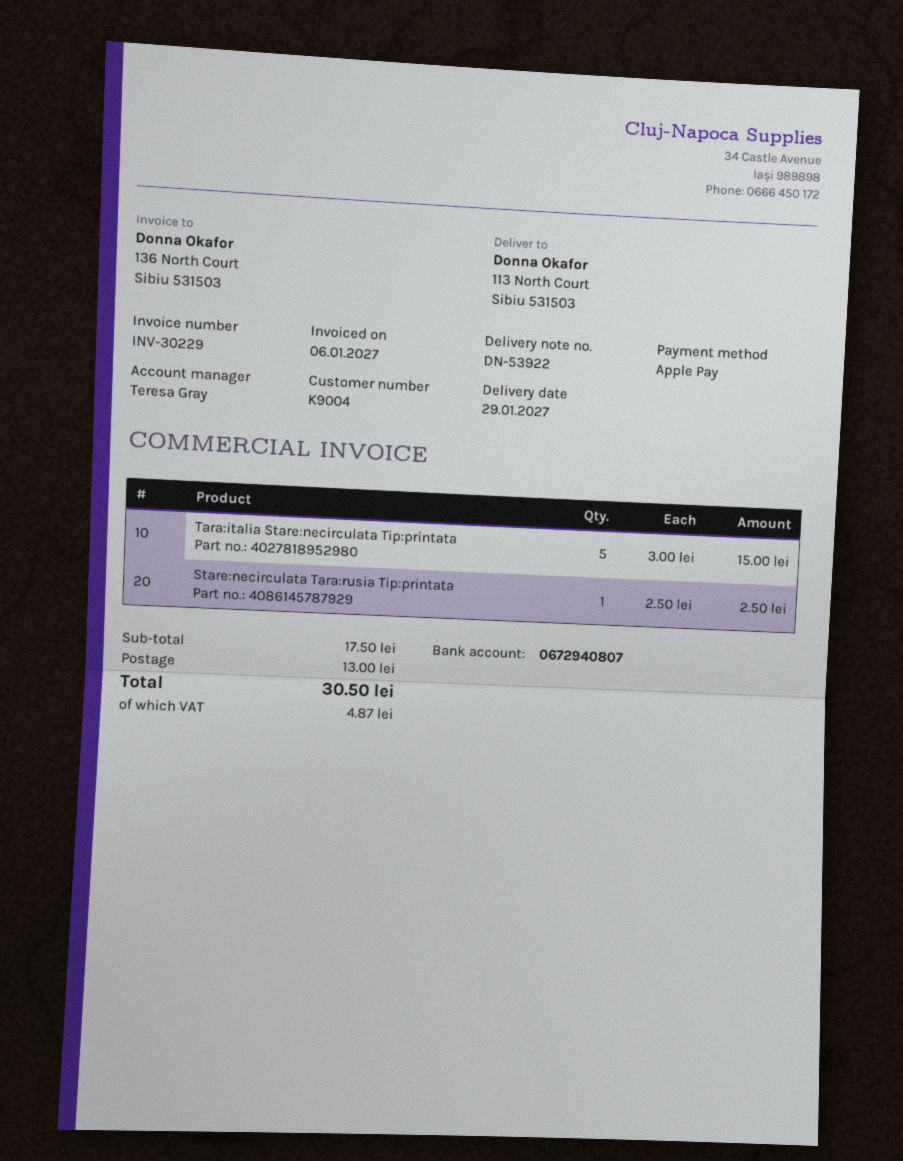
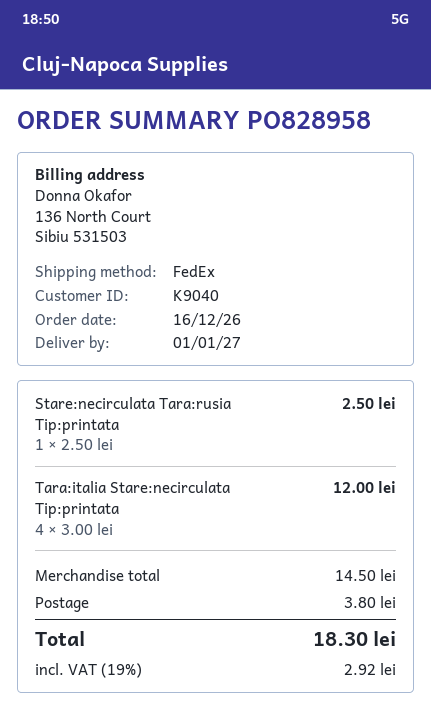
delivery date: 2027-01-29 -> 2027-01-01
customer number: K9004 -> K9040
Tara:italia Stare:necirculata Tip:printata: 5 x 3.00 = 15.00 -> 4 x 3.00 = 12.00
subtotal: 17.50 -> 14.50
shipping: 13.00 -> 3.80
tax: 4.87 -> 2.92
total: 30.50 -> 18.30

